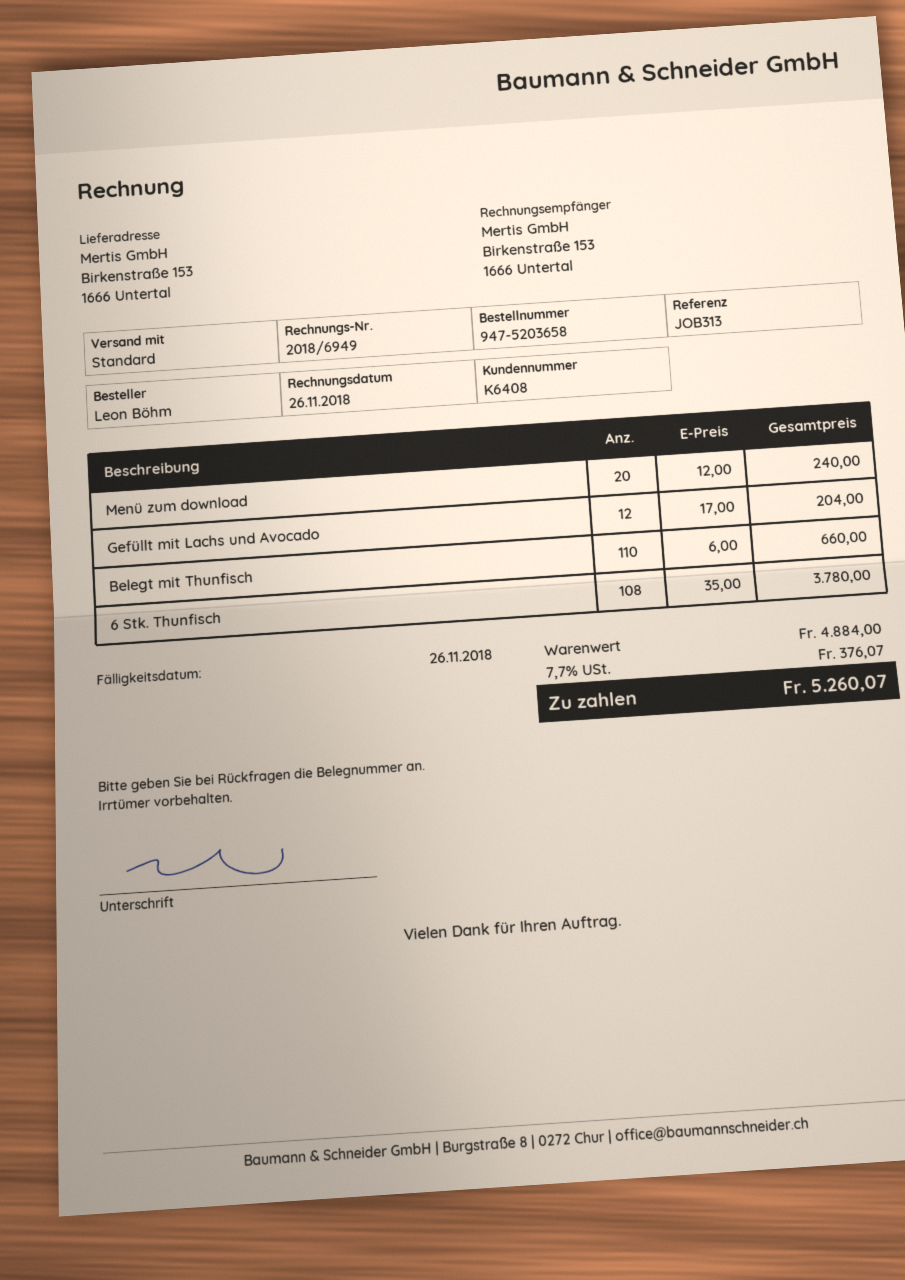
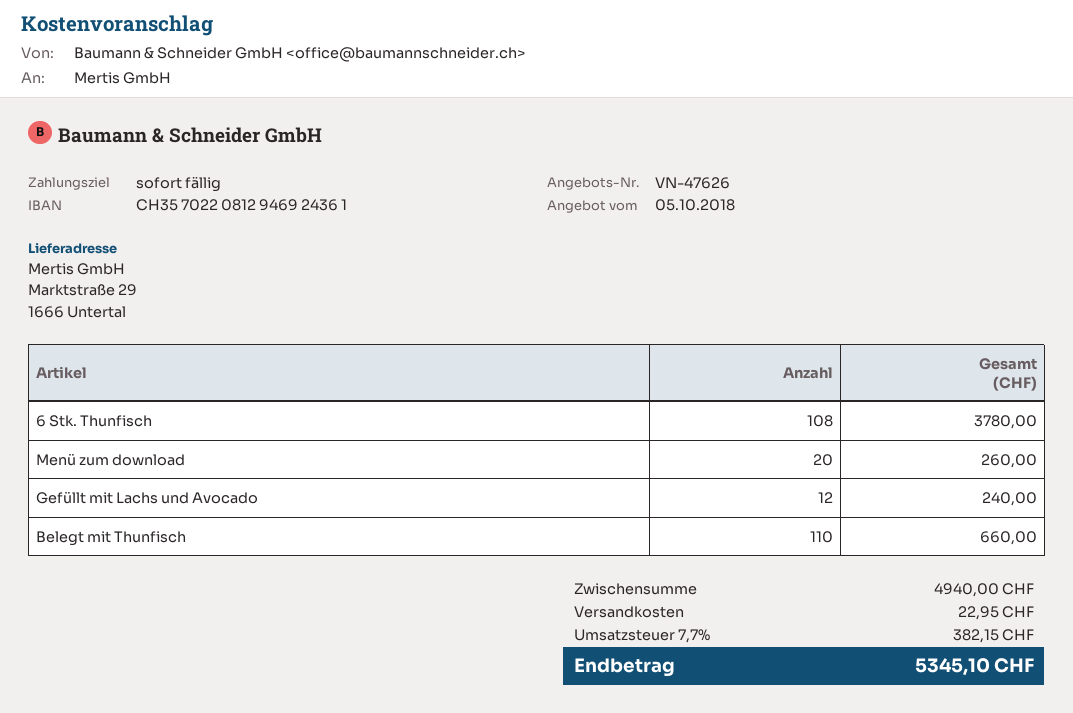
ship to: Birkenstraße 153, 1666 Untertal -> Marktstraße 29, 1666 Untertal
Menü zum download: 20 for 240.00 -> 20 for 260.00
Gefüllt mit Lachs und Avocado: 12 for 204.00 -> 12 for 240.00
subtotal: 4884.00 -> 4940.00
shipping: none -> 22.95
tax: 7.7% = 376.07 -> 7.7% = 382.15
total: 5260.07 -> 5345.10

